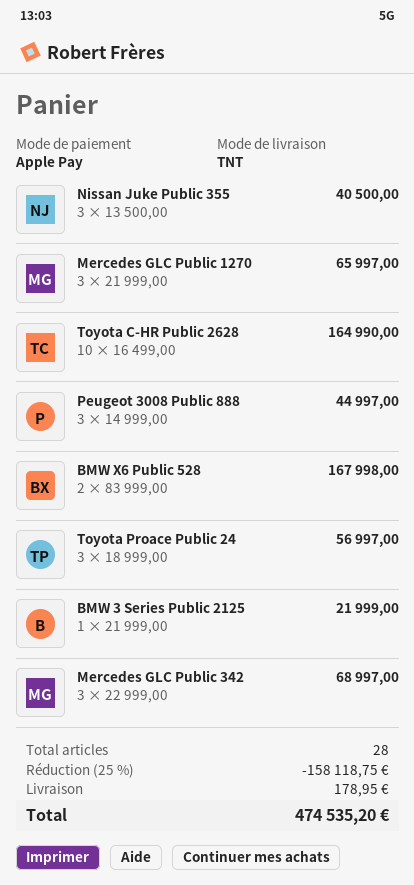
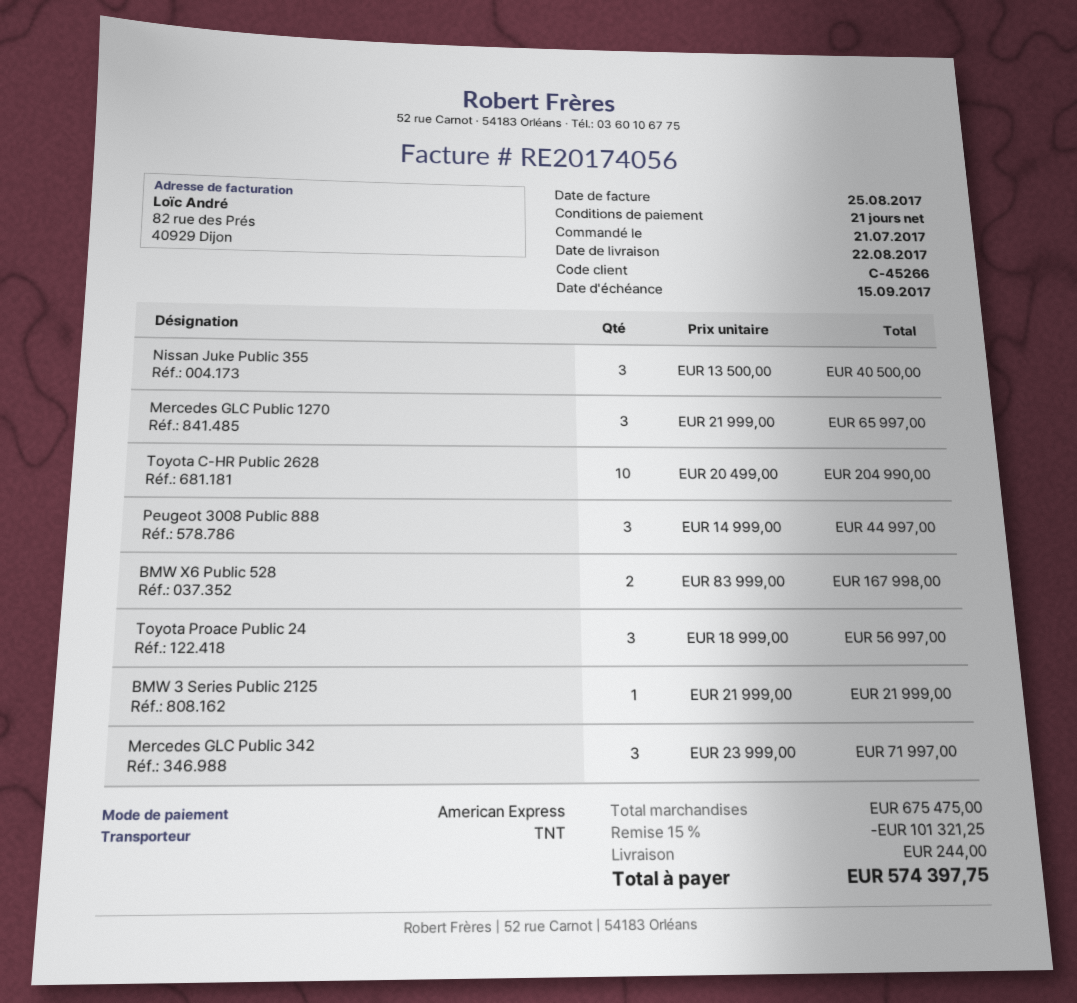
payment method: Apple Pay -> American Express
Toyota C-HR Public 2628: 10 x 16499.00 = 164990.00 -> 10 x 20499.00 = 204990.00
Mercedes GLC Public 342: 3 x 22999.00 = 68997.00 -> 3 x 23999.00 = 71997.00
discount: 25% = 158118.75 -> 15% = 101321.25
shipping: 178.95 -> 244.00
total: 474535.20 -> 574397.75

